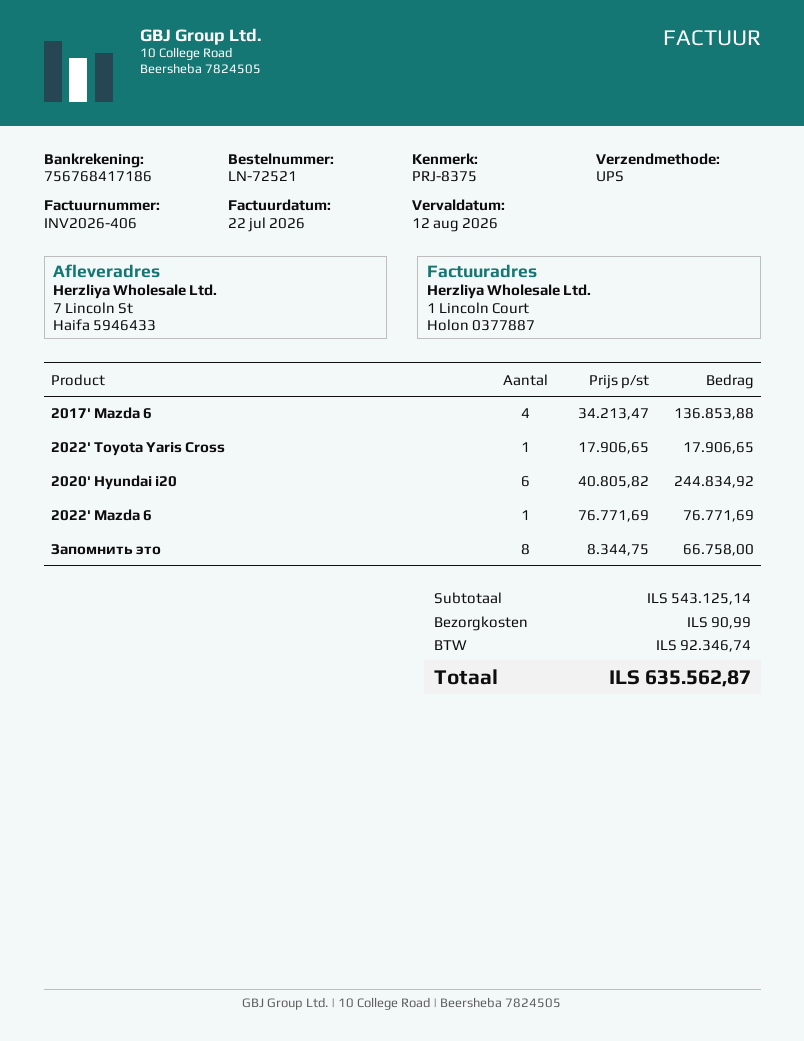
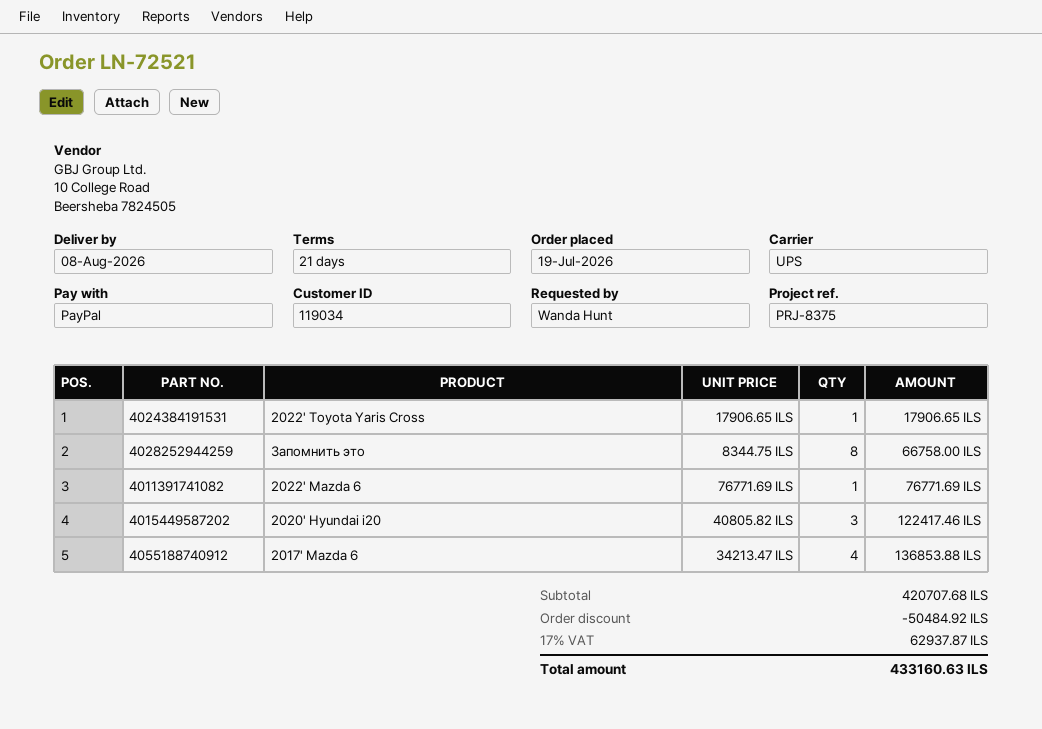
2020' Hyundai i20: 6 x 40805.82 = 244834.92 -> 3 x 40805.82 = 122417.46
subtotal: 543125.14 -> 420707.68
discount: none -> 50484.92
shipping: 90.99 -> none
tax: 92346.74 -> 62937.87
total: 635562.87 -> 433160.63

